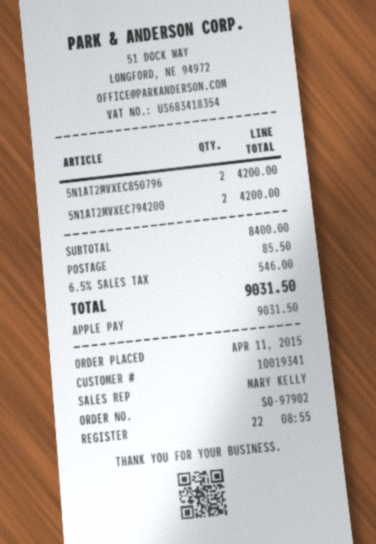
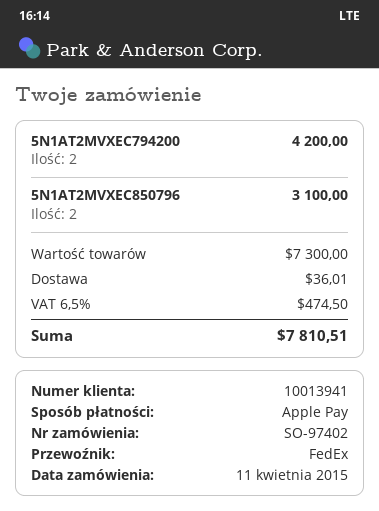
order number: SO-97902 -> SO-97402
customer number: 10019341 -> 10013941
5N1AT2MVXEC850796: 2 for 4200.00 -> 2 for 3100.00
subtotal: 8400.00 -> 7300.00
shipping: 85.50 -> 36.01
tax: 6.5% = 546.00 -> 6.5% = 474.50
total: 9031.50 -> 7810.51

